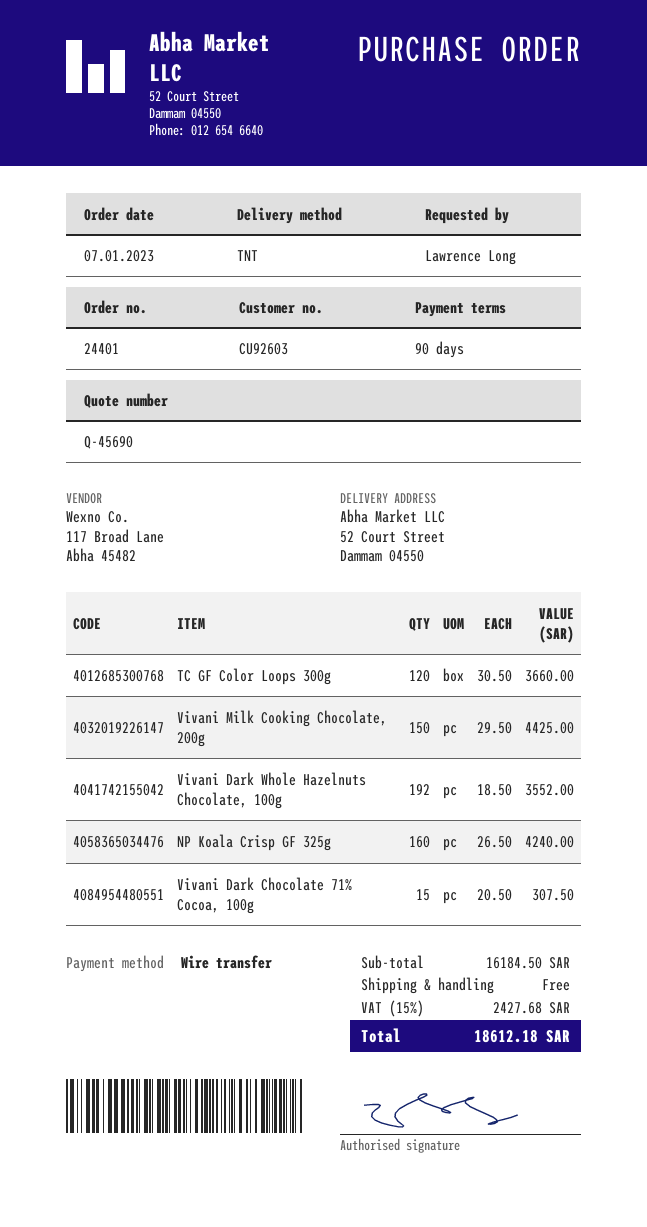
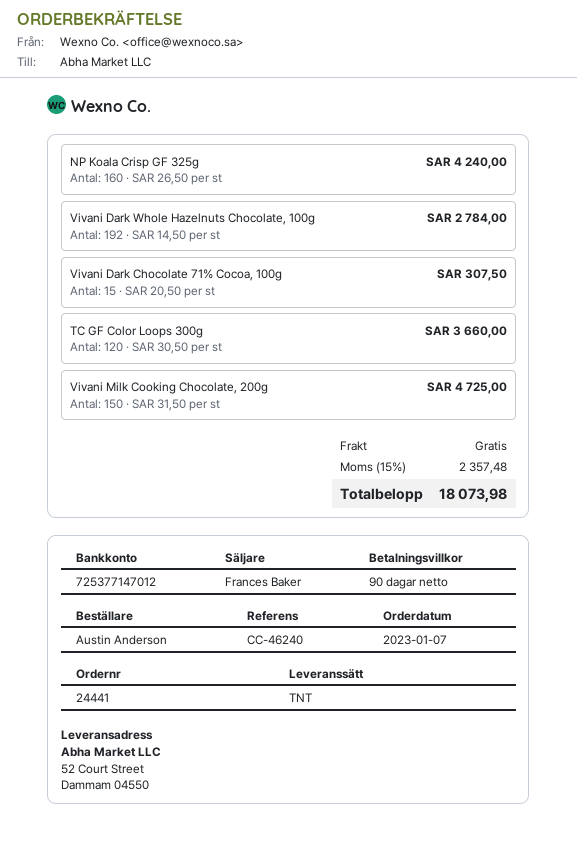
order number: 24401 -> 24441
ordered by: Lawrence Long -> Austin Anderson
Vivani Milk Cooking Chocolate, 200g: 150 x 29.50 = 4425.00 -> 150 x 31.50 = 4725.00
Vivani Dark Whole Hazelnuts Chocolate, 100g: 192 x 18.50 = 3552.00 -> 192 x 14.50 = 2784.00
tax: 15% = 2427.68 -> 15% = 2357.48
total: 18612.18 -> 18073.98

